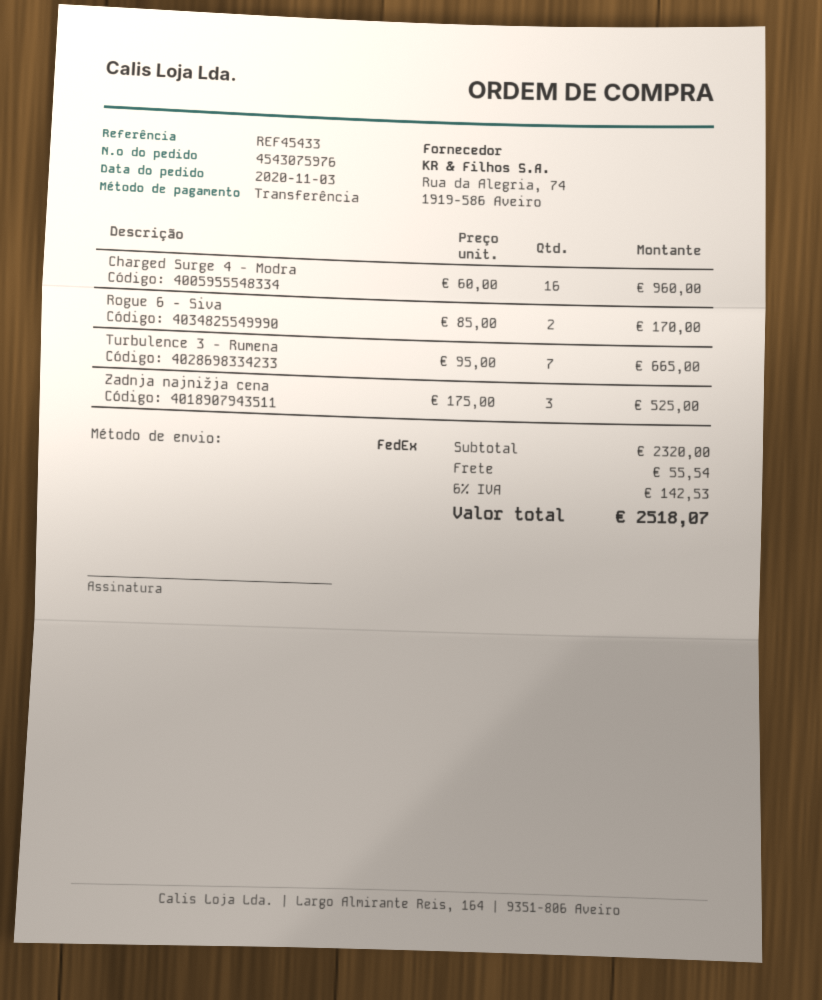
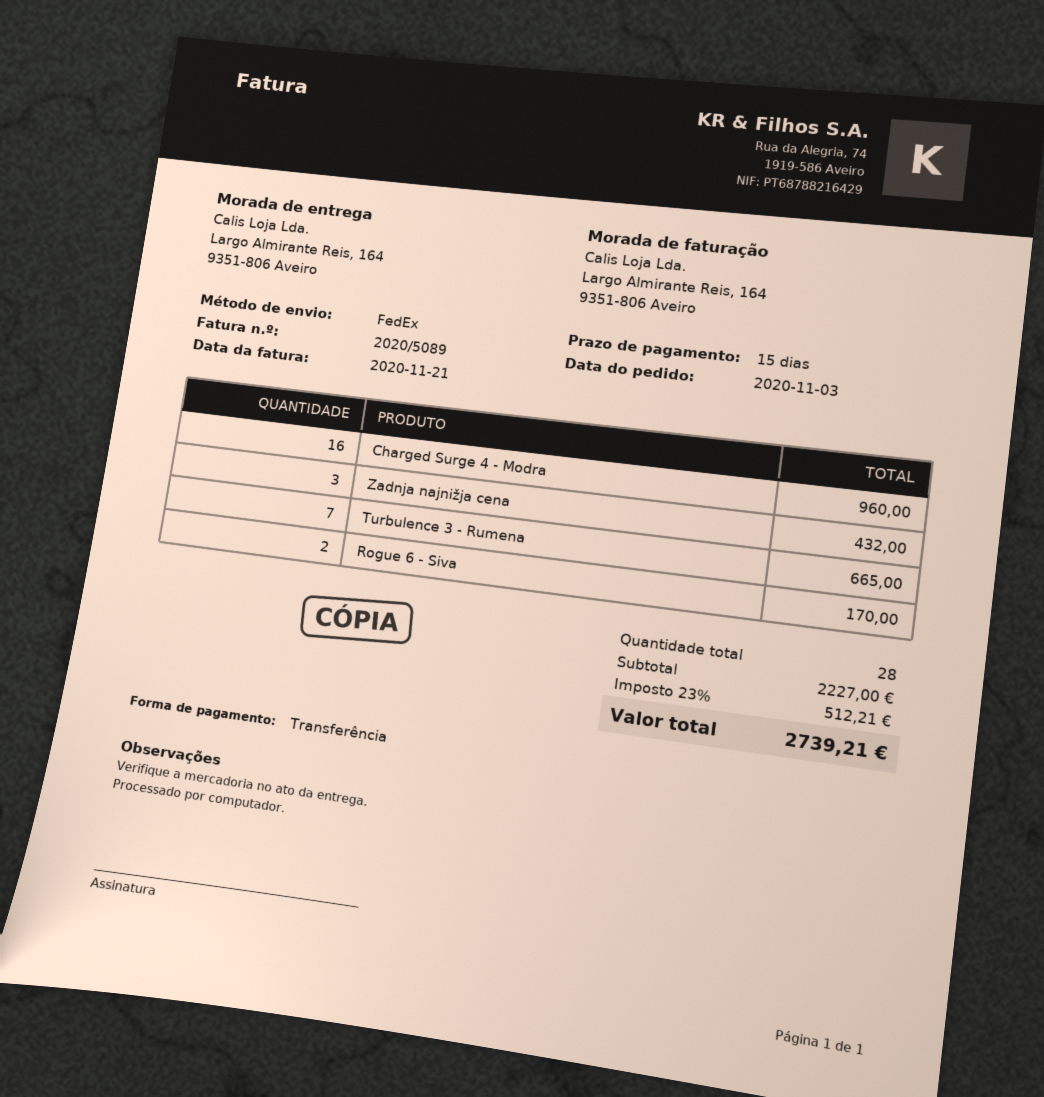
Zadnja najnižja cena: 3 for 525.00 -> 3 for 432.00
subtotal: 2320.00 -> 2227.00
shipping: 55.54 -> none
tax: 6% = 142.53 -> 23% = 512.21
total: 2518.07 -> 2739.21

